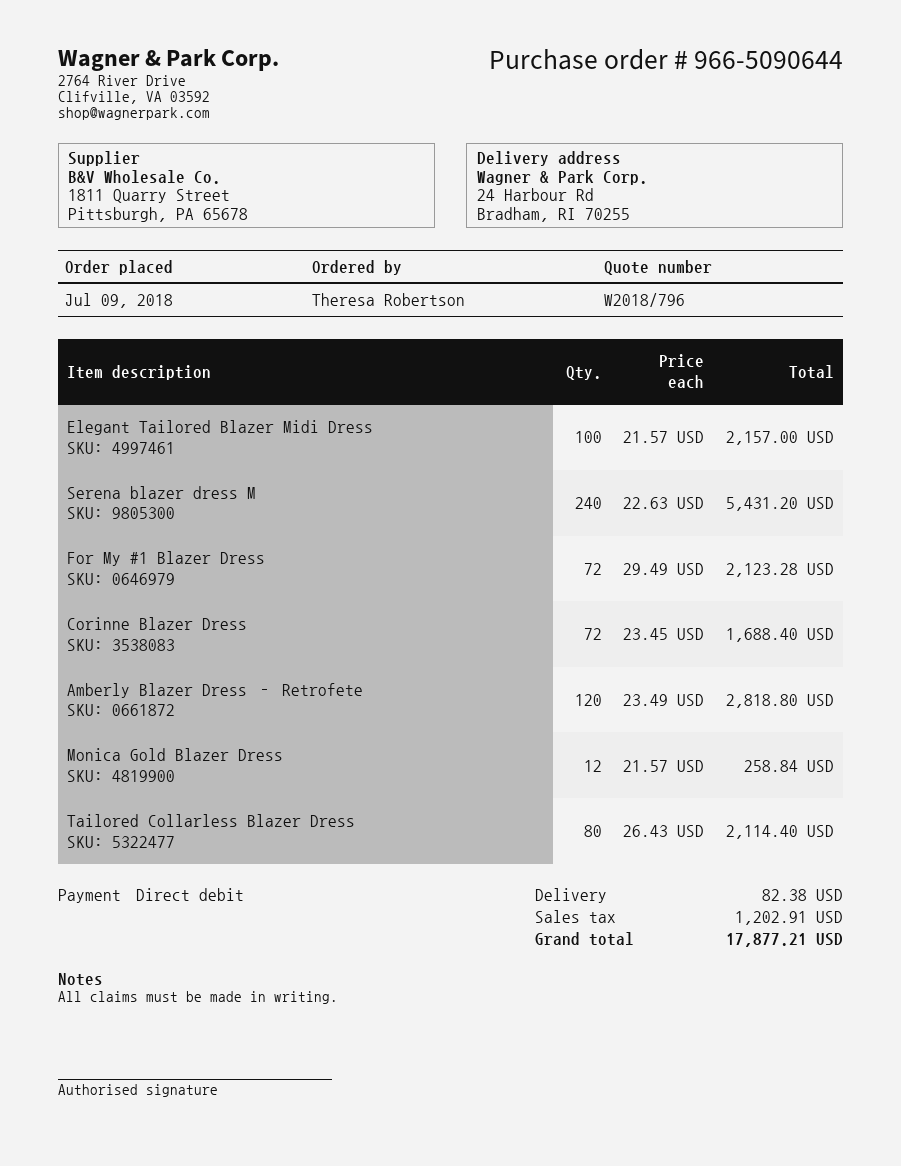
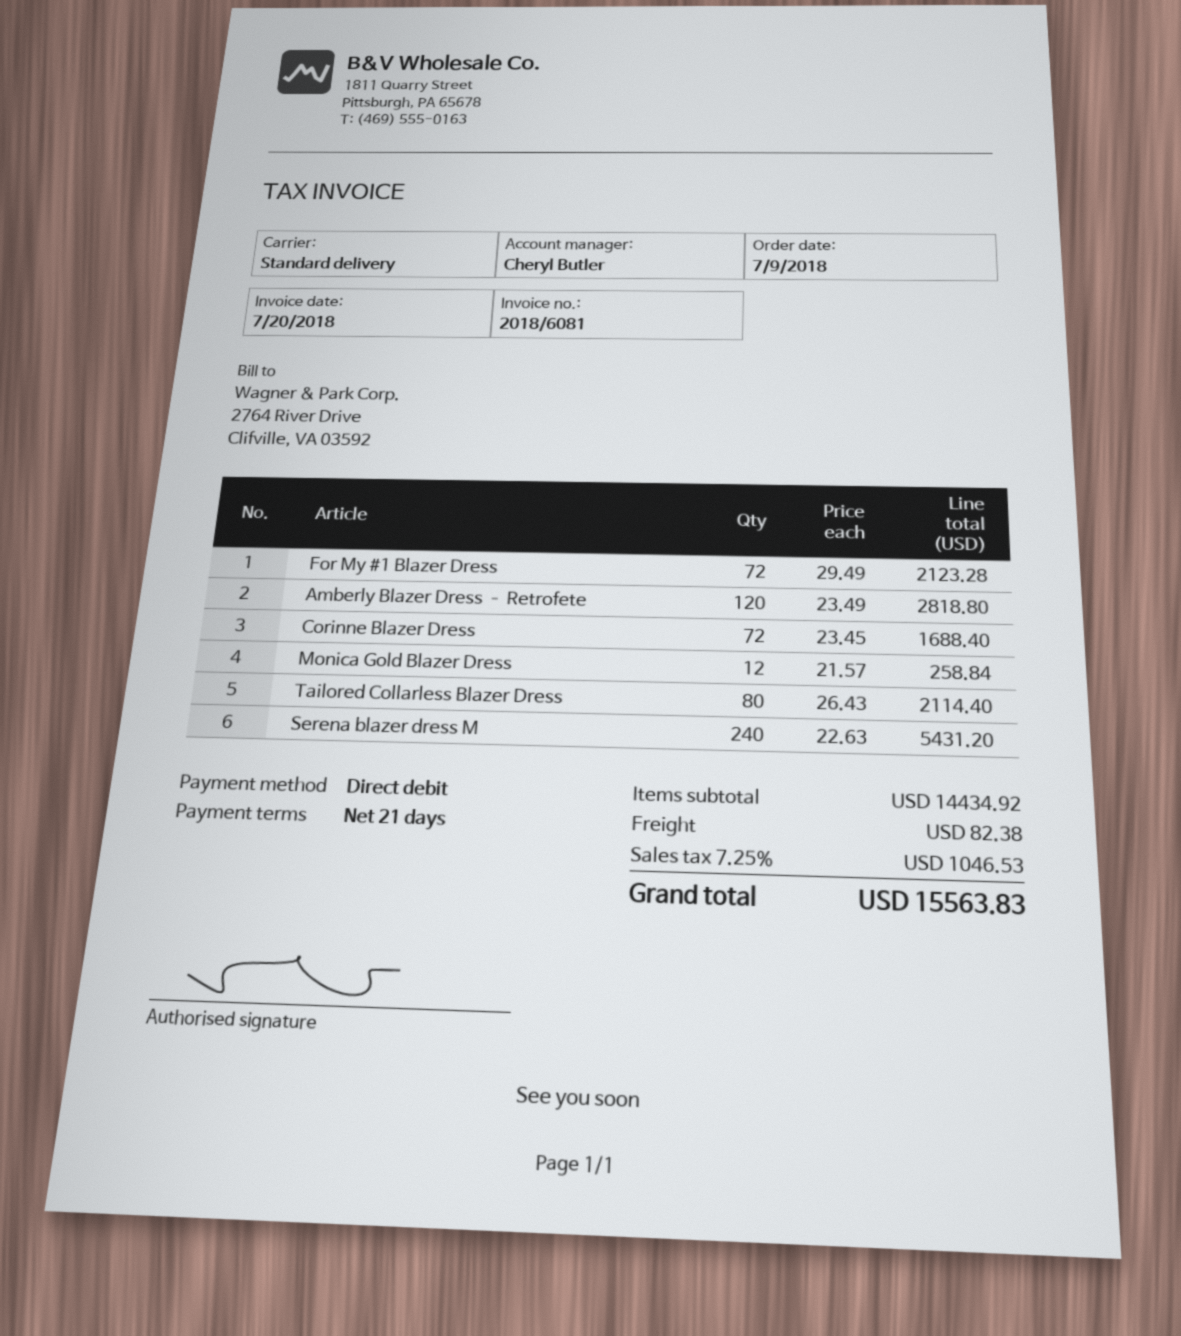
Elegant Tailored Blazer Midi Dress: 100 x 21.57 = 2157.00 -> none
tax: 1202.91 -> 1046.53
total: 17877.21 -> 15563.83

